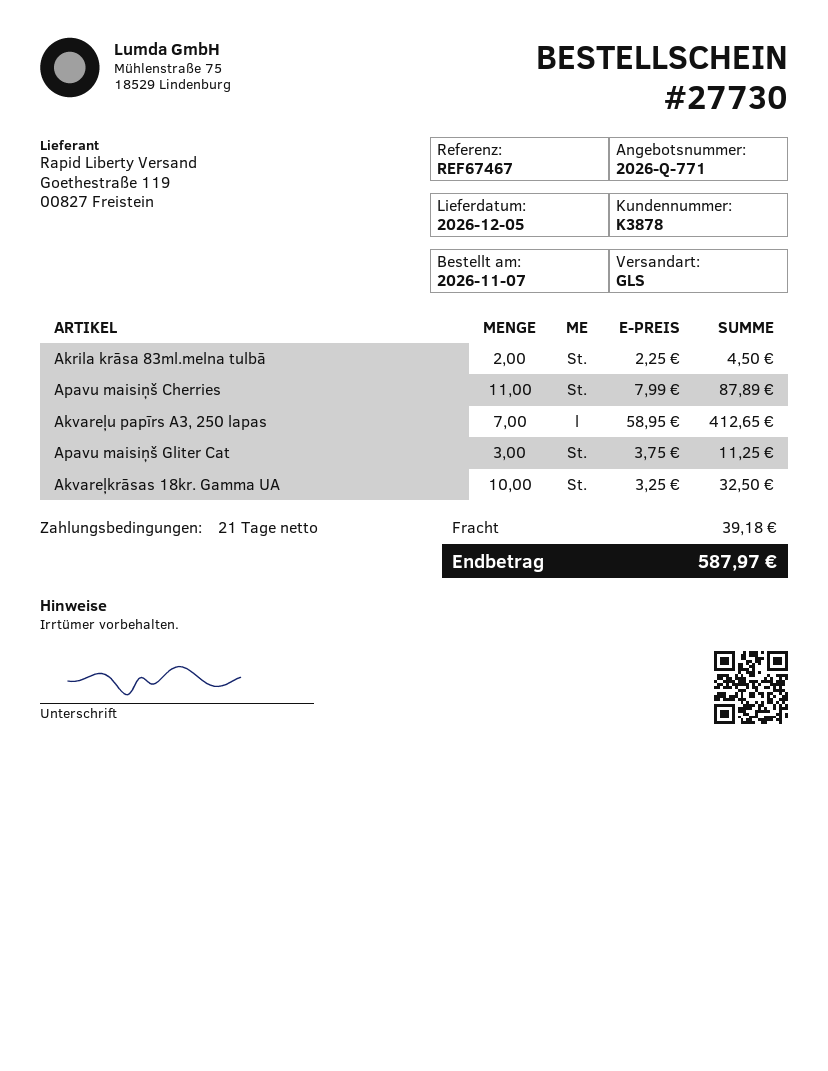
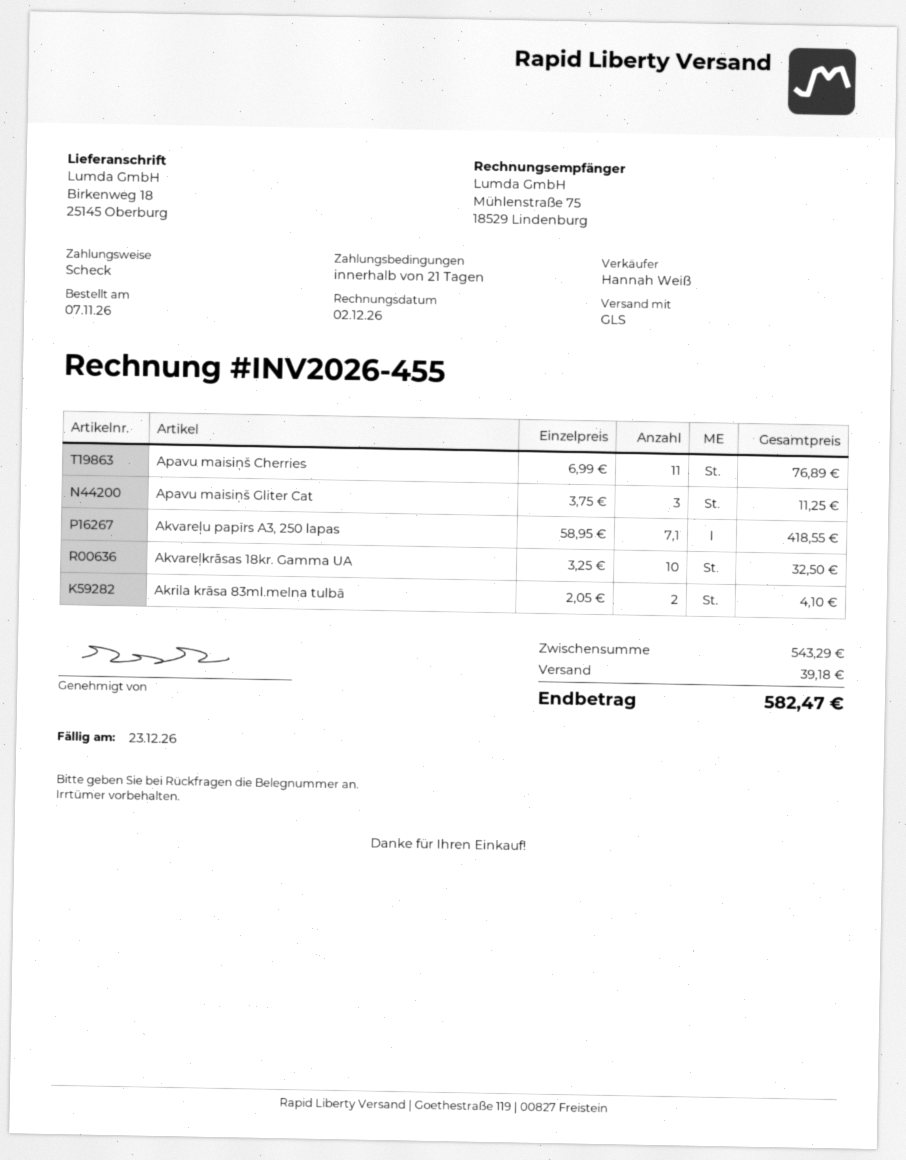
Akrila krāsa 83ml.melna tulbā: 2 x 2.25 = 4.50 -> 2 x 2.05 = 4.10
Apavu maisiņš Cherries: 11 x 7.99 = 87.89 -> 11 x 6.99 = 76.89
Akvareļu papīrs A3, 250 lapas: 7 x 58.95 = 412.65 -> 7.1 x 58.95 = 418.55
total: 587.97 -> 582.47

